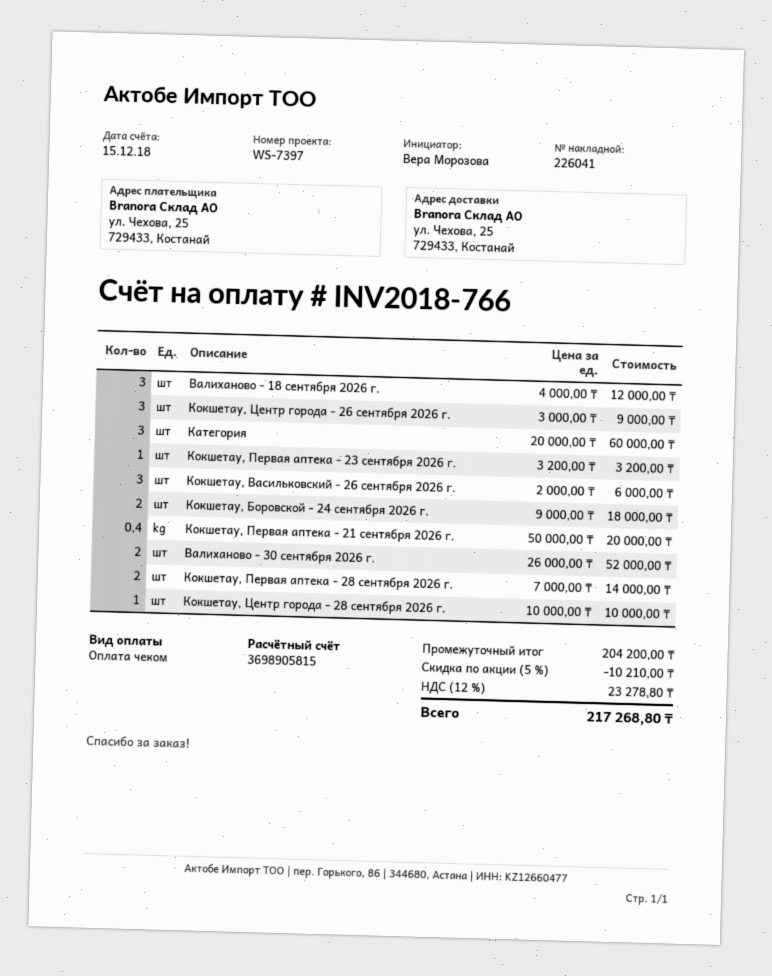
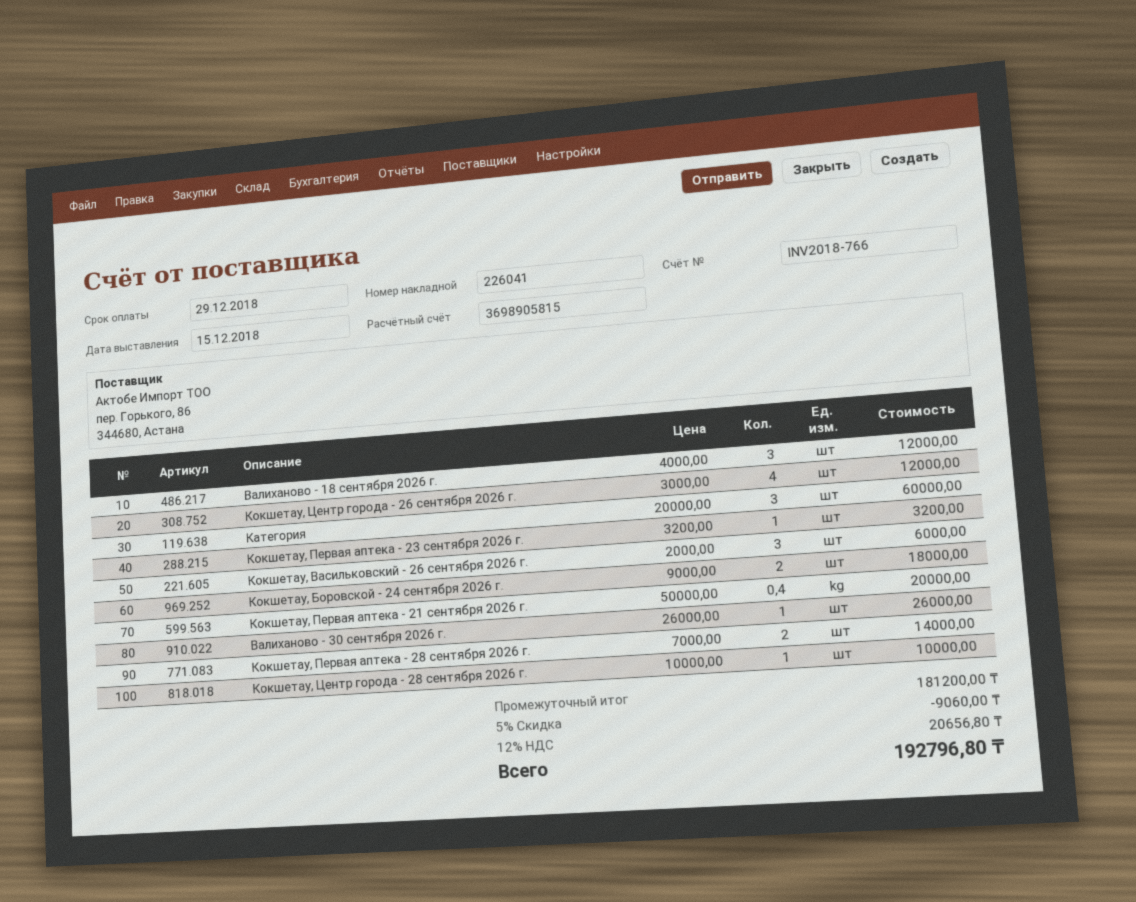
Кокшетау, Центр города - 26 сентября 2026 г.: 3 x 3000.00 = 9000.00 -> 4 x 3000.00 = 12000.00
Валиханово - 30 сентября 2026 г.: 2 x 26000.00 = 52000.00 -> 1 x 26000.00 = 26000.00
subtotal: 204200.00 -> 181200.00
discount: 5% = 10210.00 -> 5% = 9060.00
tax: 12% = 23278.80 -> 12% = 20656.80
total: 217268.80 -> 192796.80

